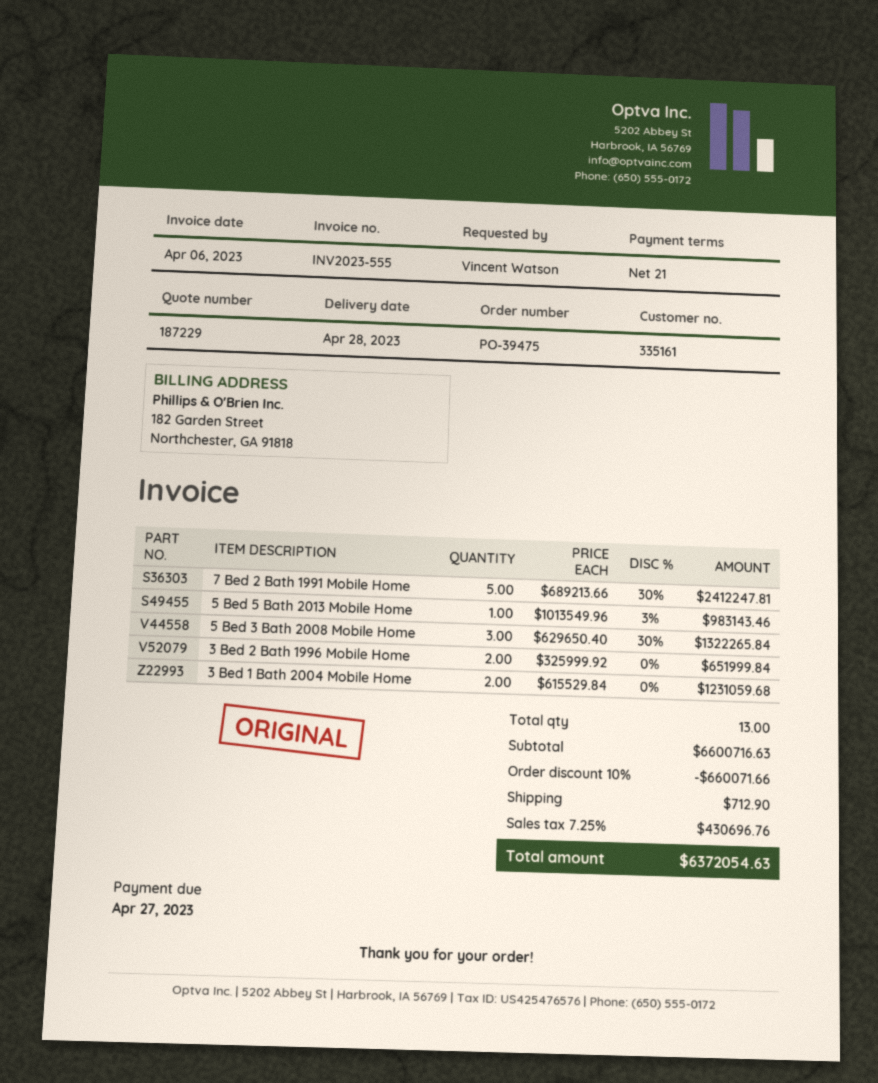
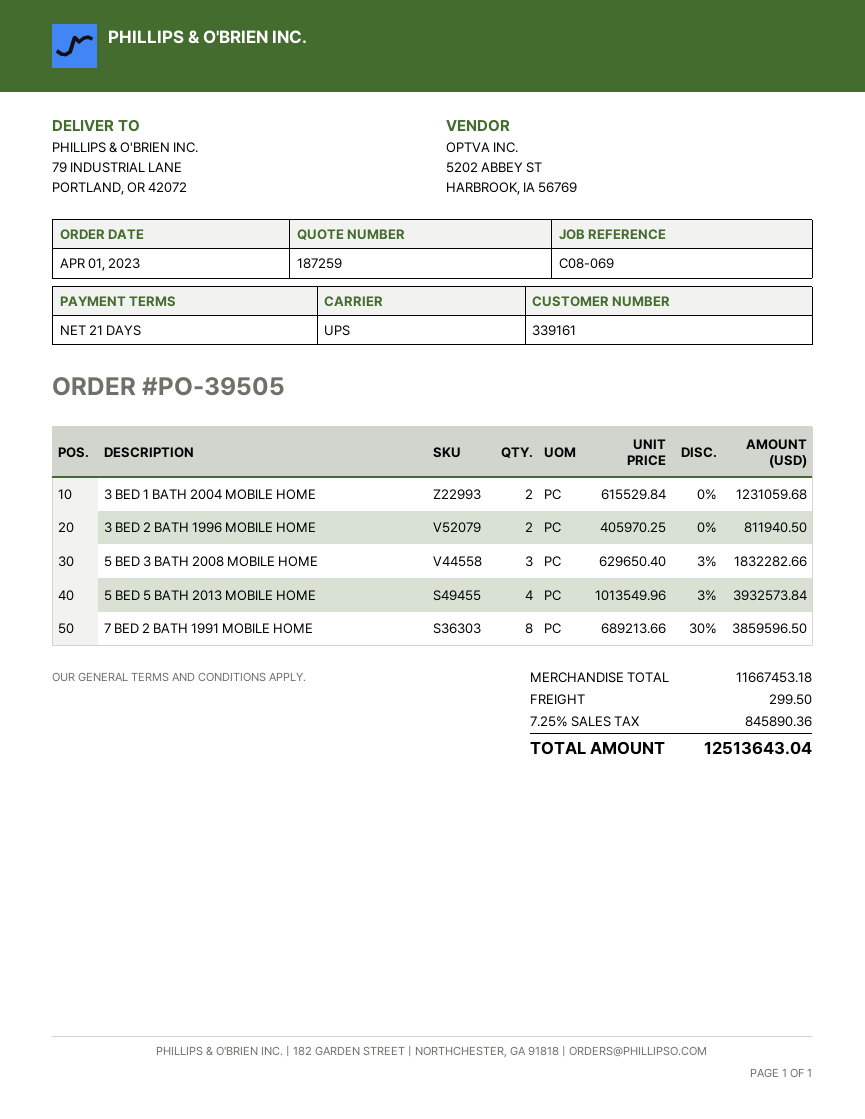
quote number: 187229 -> 187259
order number: PO-39475 -> PO-39505
customer number: 335161 -> 339161
7 Bed 2 Bath 1991 Mobile Home: 5 x 689213.66 - 30% = 2412247.81 -> 8 x 689213.66 - 30% = 3859596.50
5 Bed 5 Bath 2013 Mobile Home: 1 x 1013549.96 - 3% = 983143.46 -> 4 x 1013549.96 - 3% = 3932573.84
5 Bed 3 Bath 2008 Mobile Home: 3 x 629650.40 - 30% = 1322265.84 -> 3 x 629650.40 - 3% = 1832282.66
3 Bed 2 Bath 1996 Mobile Home: 2 x 325999.92 = 651999.84 -> 2 x 405970.25 = 811940.50
subtotal: 6600716.63 -> 11667453.18
discount: 10% = 660071.66 -> none
shipping: 712.90 -> 299.50
tax: 7.25% = 430696.76 -> 7.25% = 845890.36
total: 6372054.63 -> 12513643.04

